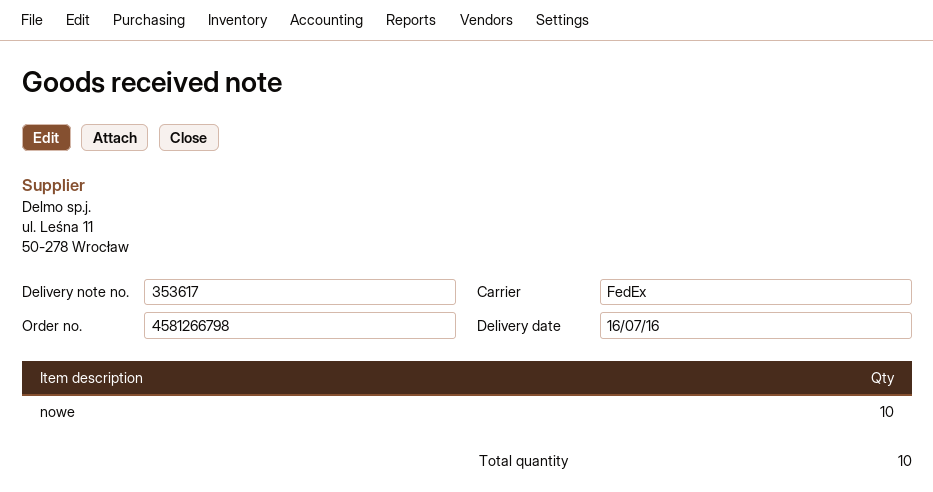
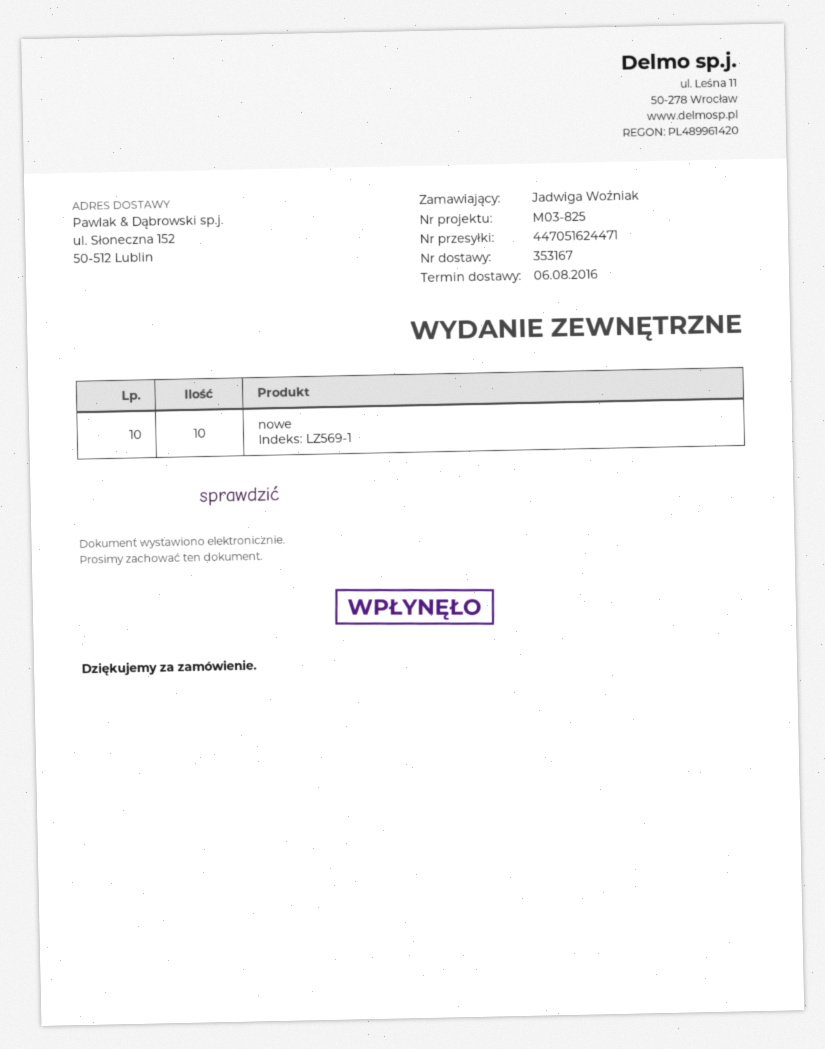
delivery note number: 353617 -> 353167
delivery date: 2016-07-16 -> 2016-08-06

